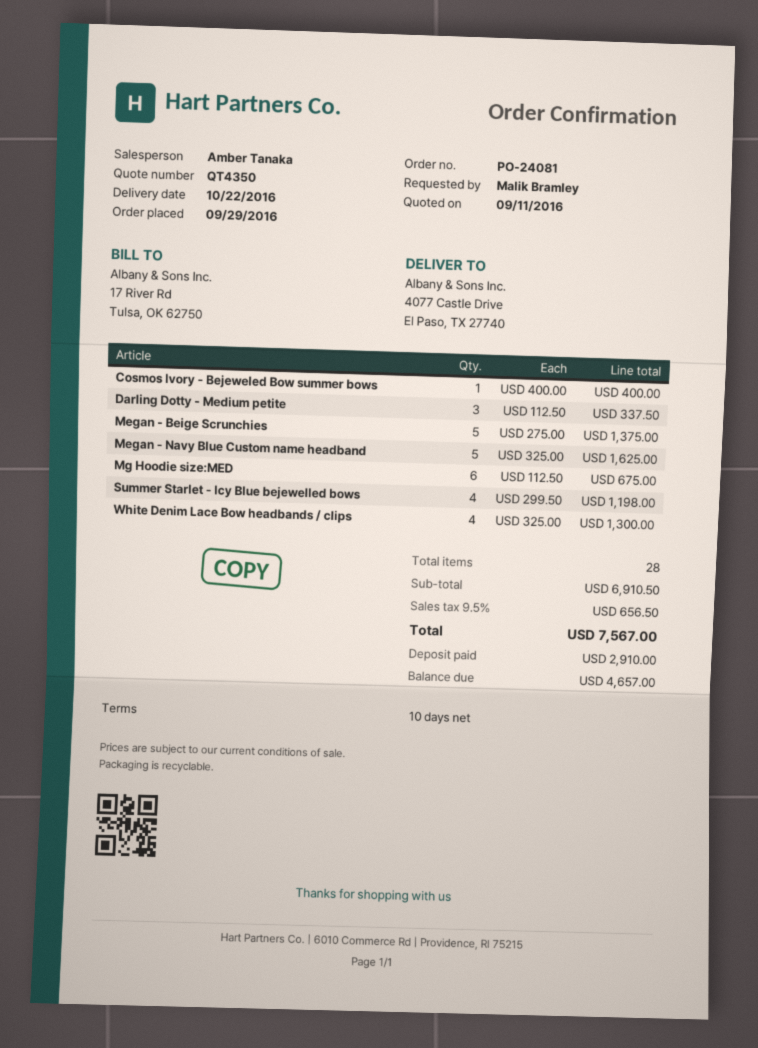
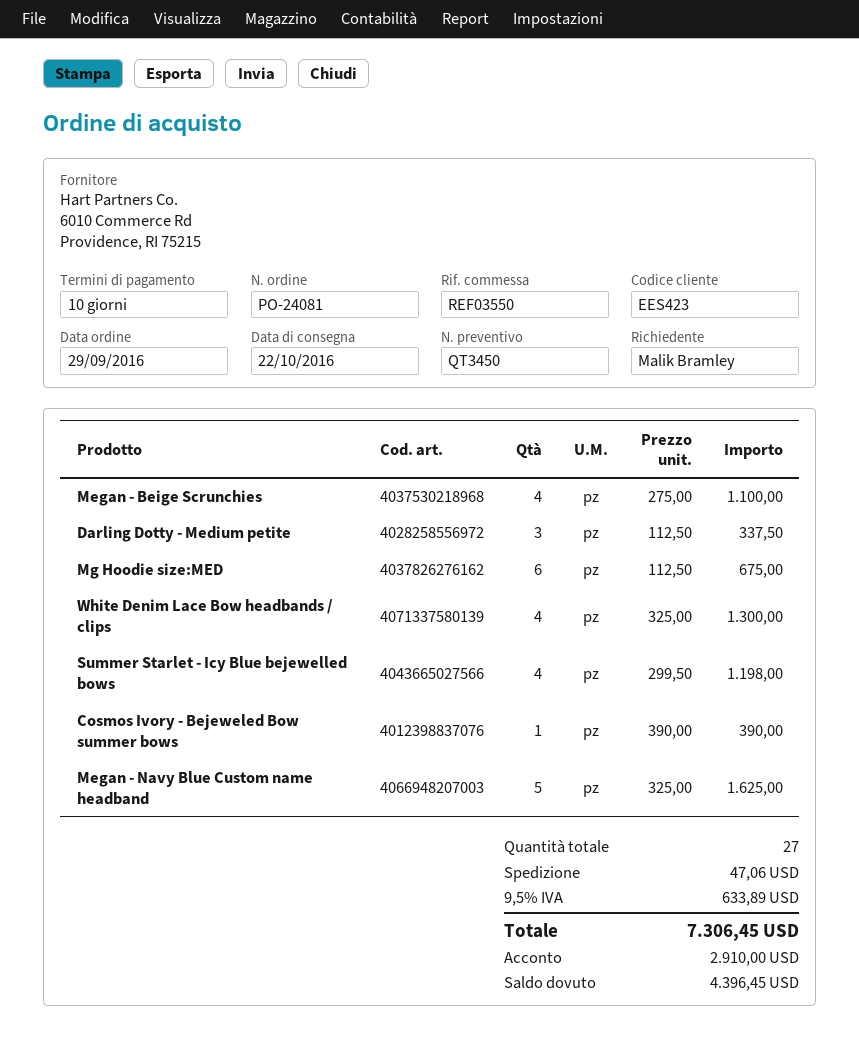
quote number: QT4350 -> QT3450
Cosmos Ivory - Bejeweled Bow summer bows: 1 x 400.00 = 400.00 -> 1 x 390.00 = 390.00
Megan - Beige Scrunchies: 5 x 275.00 = 1375.00 -> 4 x 275.00 = 1100.00
total quantity: 28 -> 27
shipping: none -> 47.06
tax: 9.5% = 656.50 -> 9.5% = 633.89
total: 7567.00 -> 7306.45
balance: 4657.00 -> 4396.45

